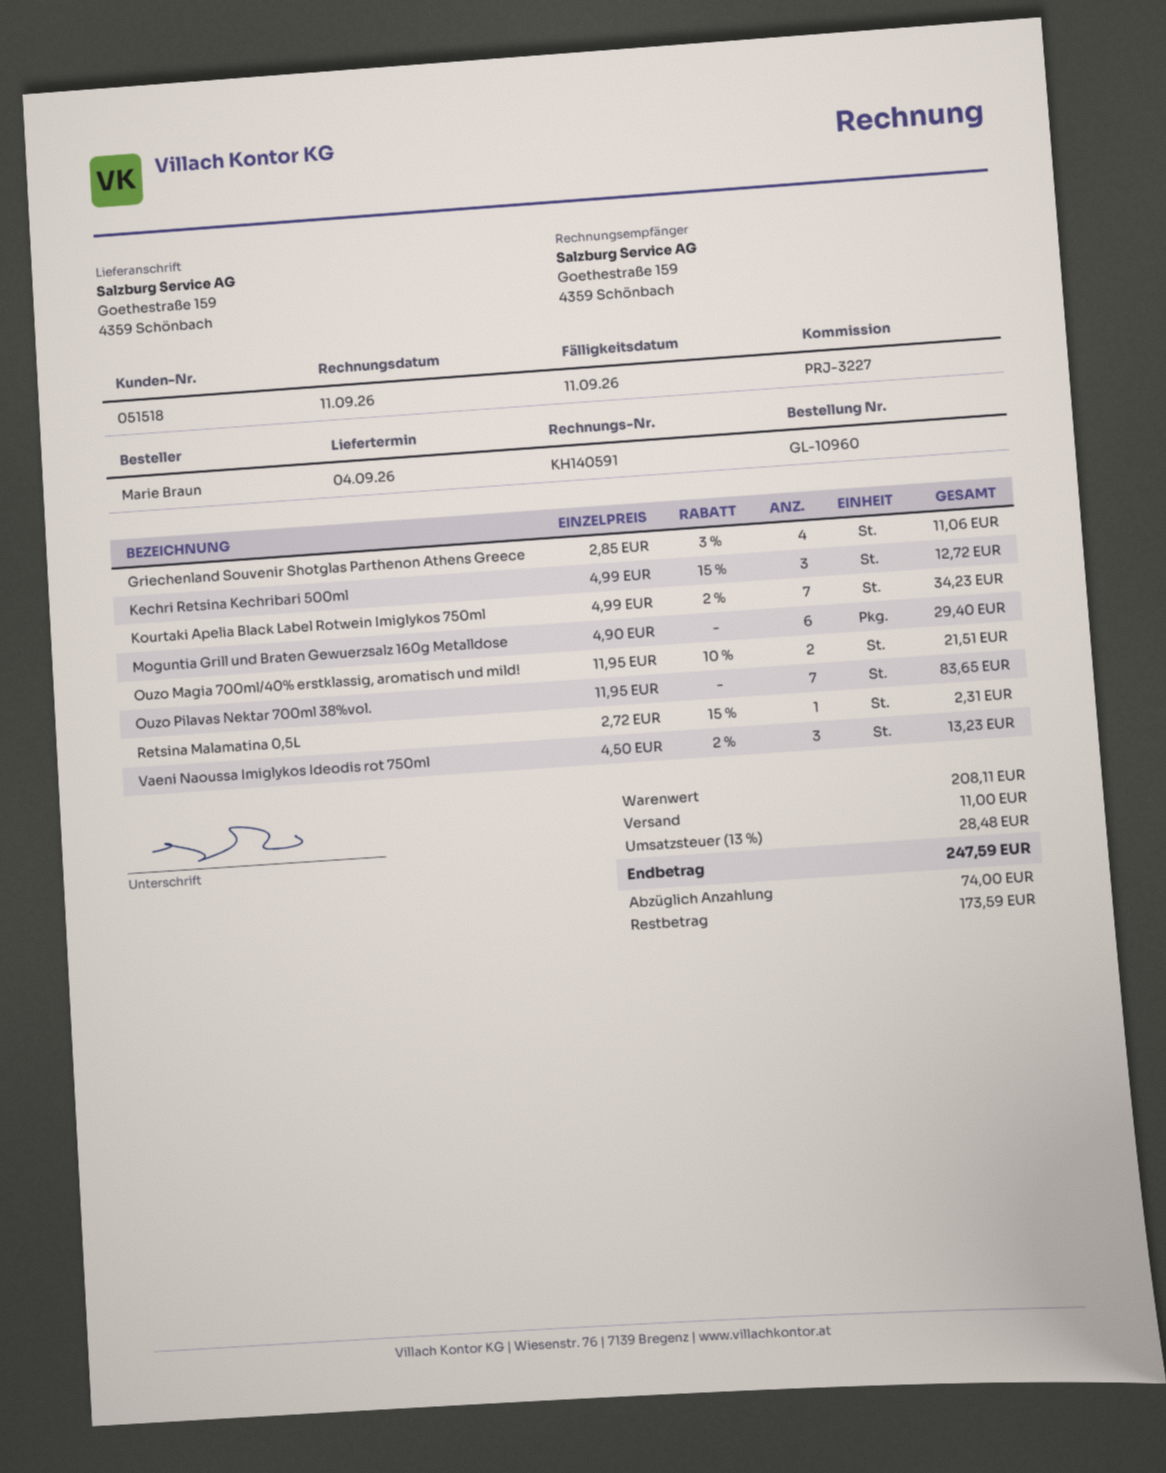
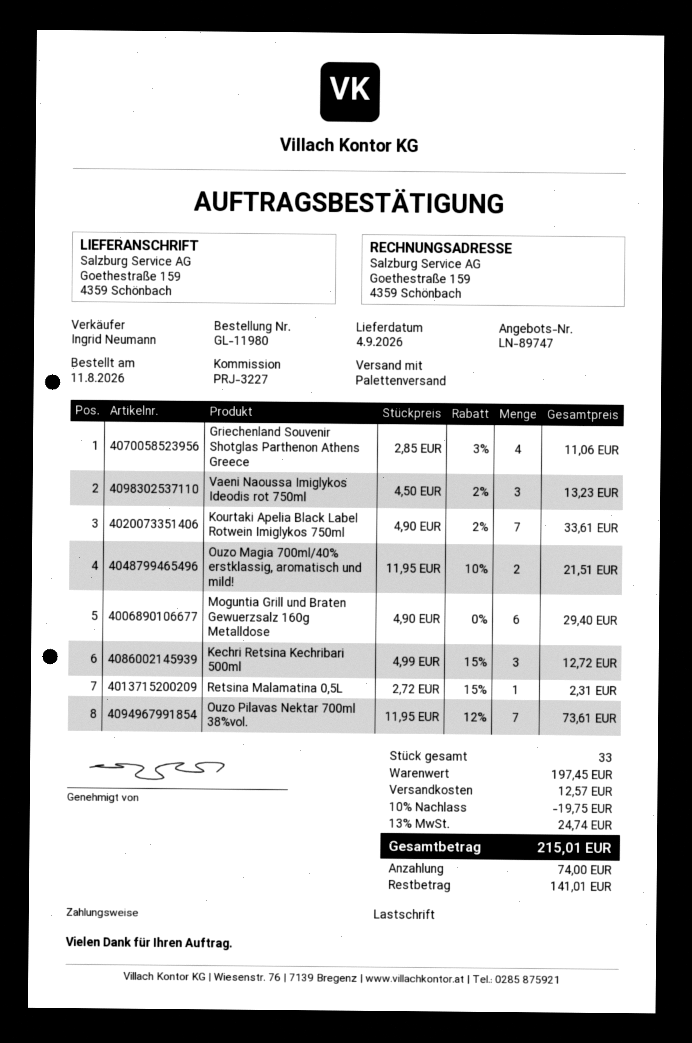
order number: GL-10960 -> GL-11980
Kourtaki Apelia Black Label Rotwein Imiglykos 750ml: 7 x 4.99 - 2% = 34.23 -> 7 x 4.90 - 2% = 33.61
Ouzo Pilavas Nektar 700ml 38%vol.: 7 x 11.95 = 83.65 -> 7 x 11.95 - 12% = 73.61
subtotal: 208.11 -> 197.45
discount: none -> 10% = 19.75
shipping: 11.00 -> 12.57
tax: 13% = 28.48 -> 13% = 24.74
total: 247.59 -> 215.01
balance: 173.59 -> 141.01

